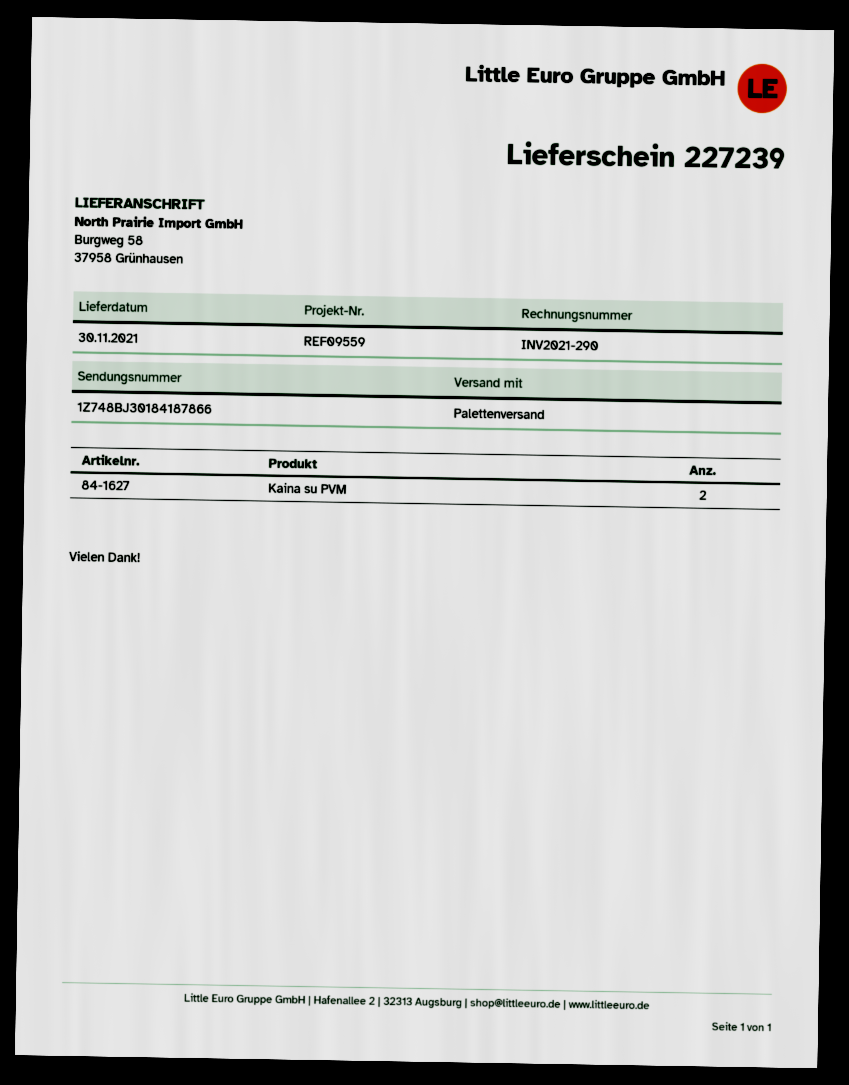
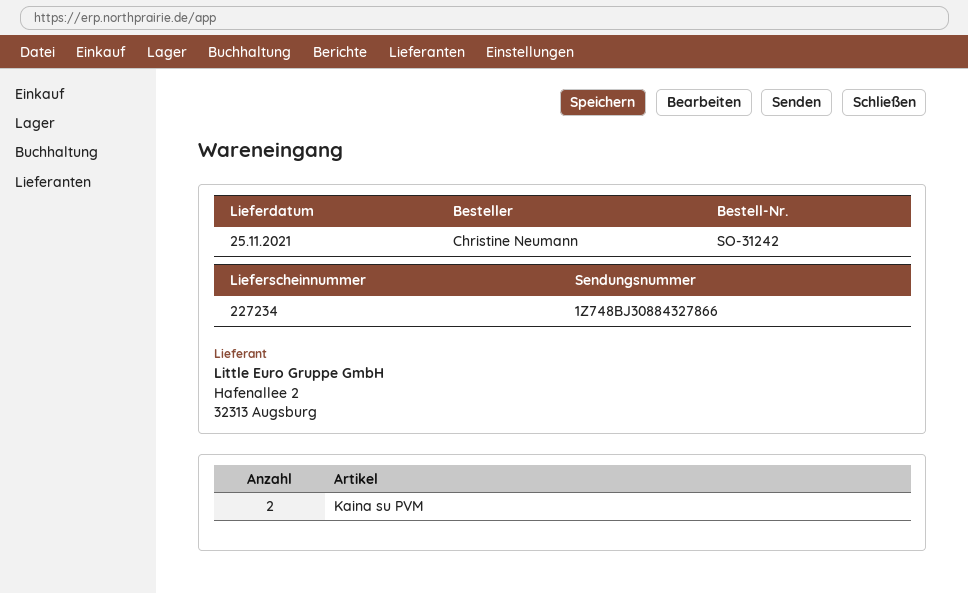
delivery note number: 227239 -> 227234
delivery date: 2021-11-30 -> 2021-11-25
tracking number: 1Z748BJ30184187866 -> 1Z748BJ30884327866

